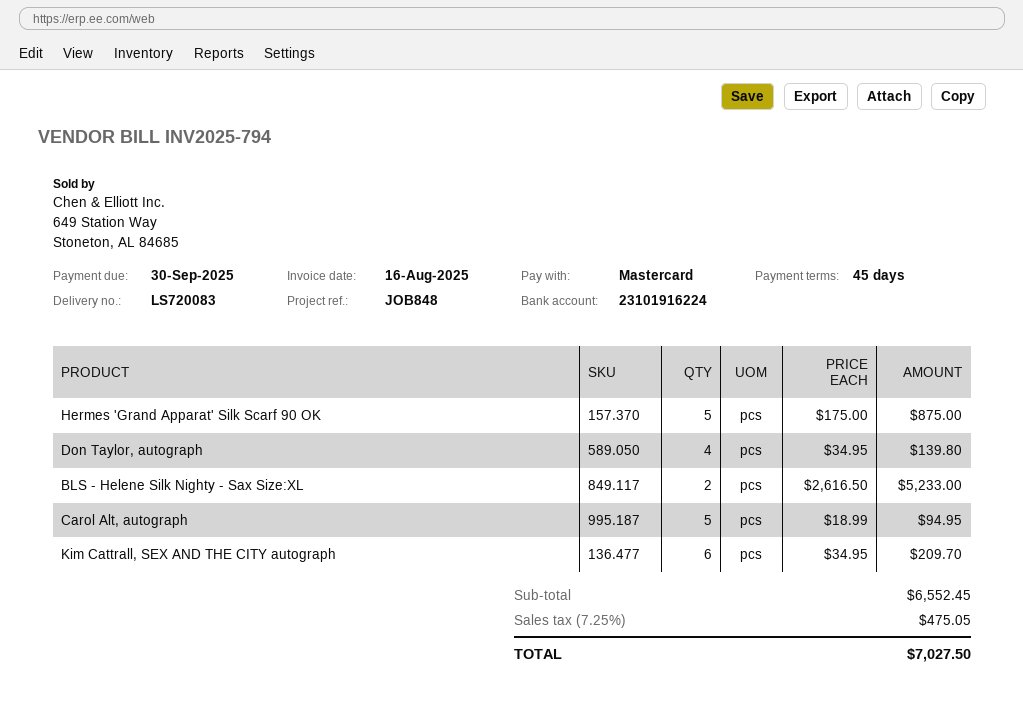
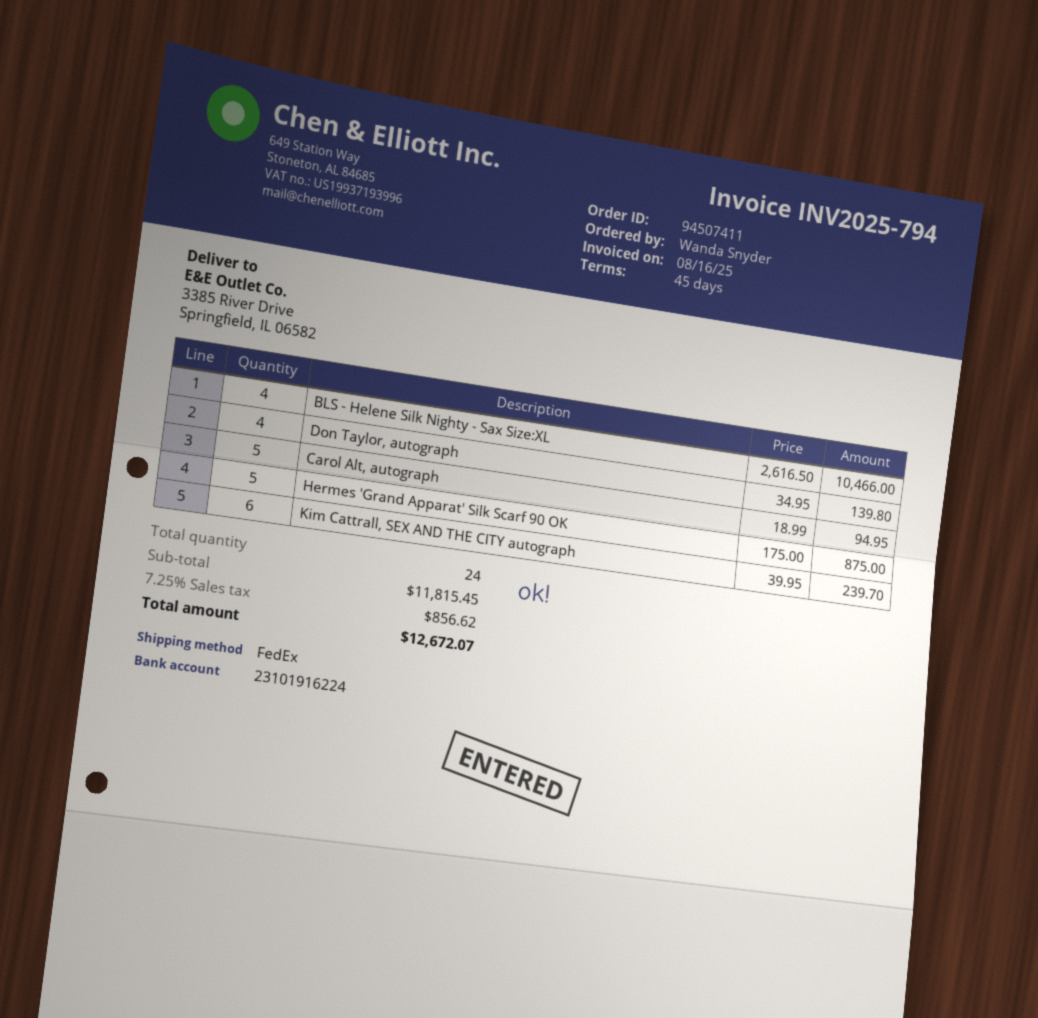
BLS - Helene Silk Nighty - Sax Size:XL: 2 x 2616.50 = 5233.00 -> 4 x 2616.50 = 10466.00
Kim Cattrall, SEX AND THE CITY autograph: 6 x 34.95 = 209.70 -> 6 x 39.95 = 239.70
subtotal: 6552.45 -> 11815.45
tax: 7.25% = 475.05 -> 7.25% = 856.62
total: 7027.50 -> 12672.07

